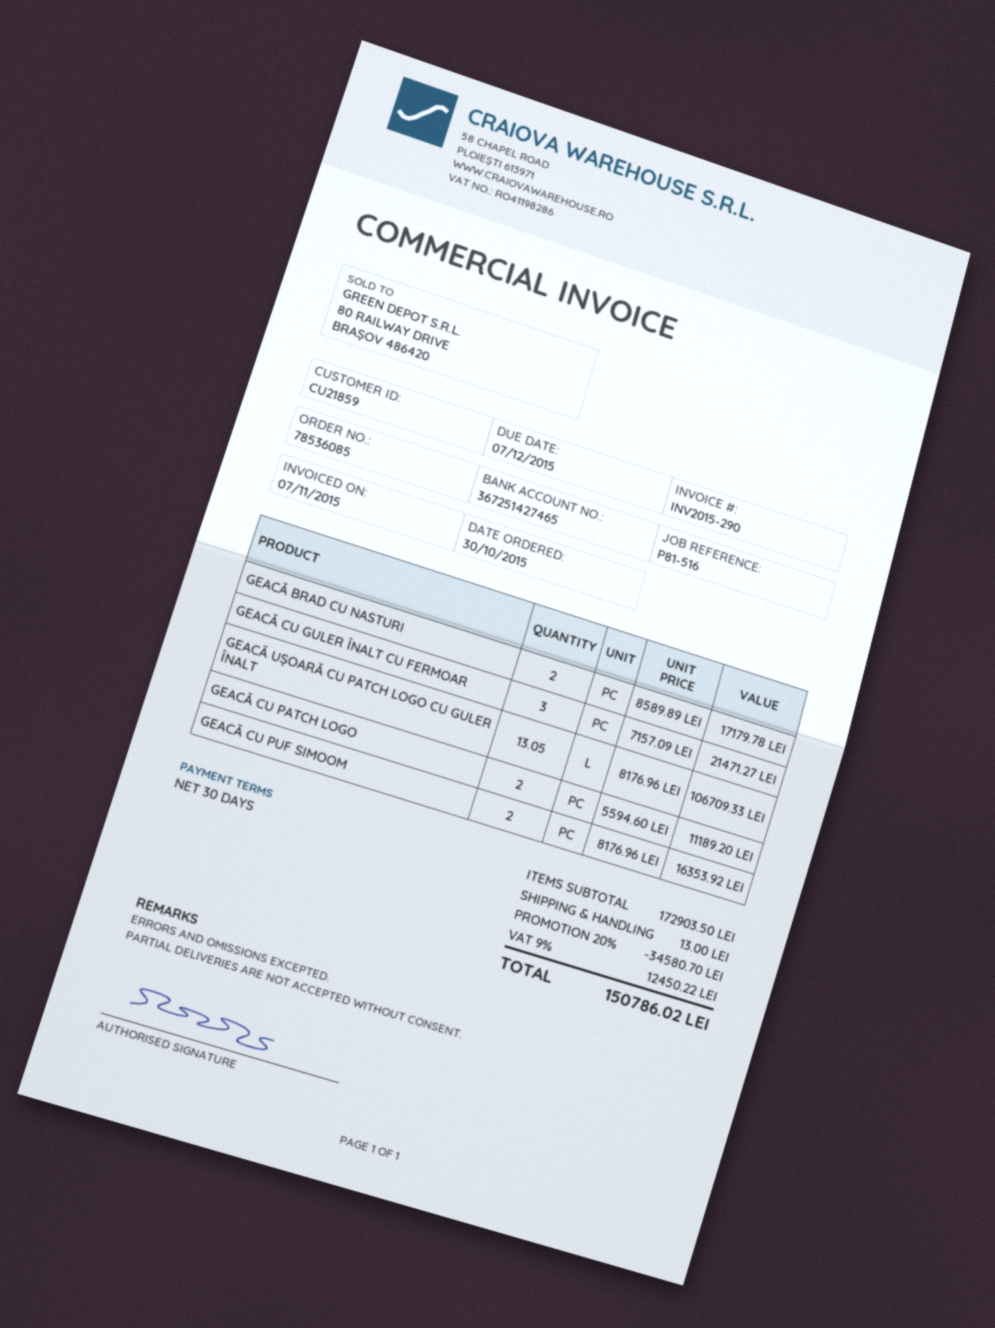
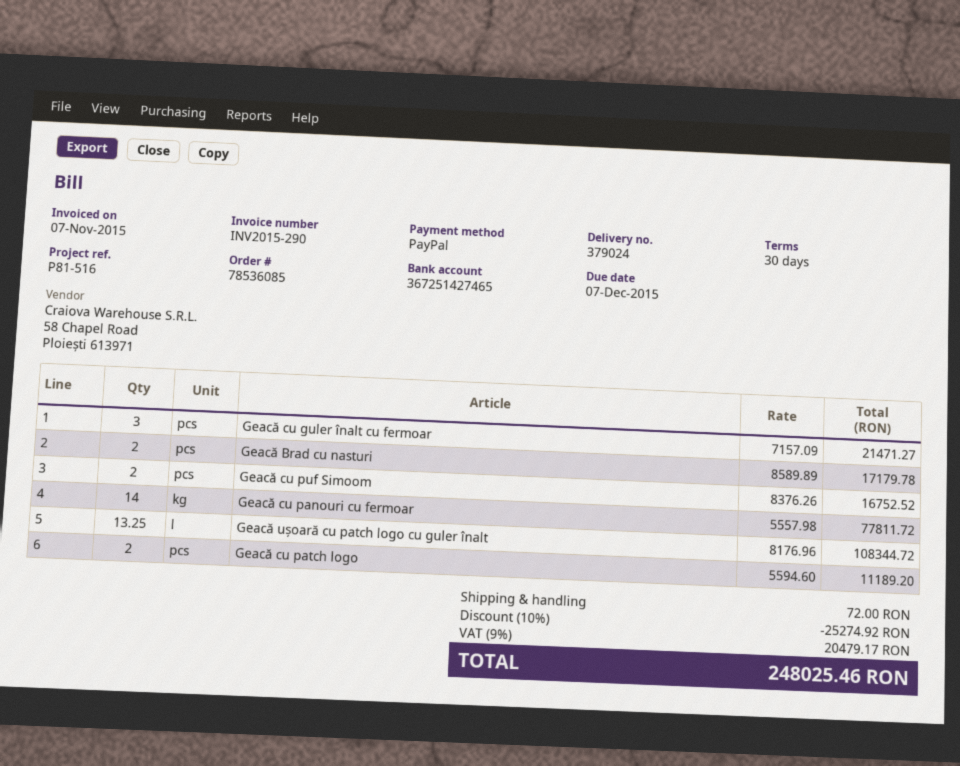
GEACĂ UȘOARĂ CU PATCH LOGO CU GULER ÎNALT: 13.05 x 8176.96 = 106709.33 -> 13.25 x 8176.96 = 108344.72
GEACĂ CU PUF SIMOOM: 2 x 8176.96 = 16353.92 -> 2 x 8376.26 = 16752.52
Geacă cu panouri cu fermoar: none -> 14 x 5557.98 = 77811.72
discount: 20% = 34580.70 -> 10% = 25274.92
shipping: 13.00 -> 72.00
tax: 9% = 12450.22 -> 9% = 20479.17
total: 150786.02 -> 248025.46

